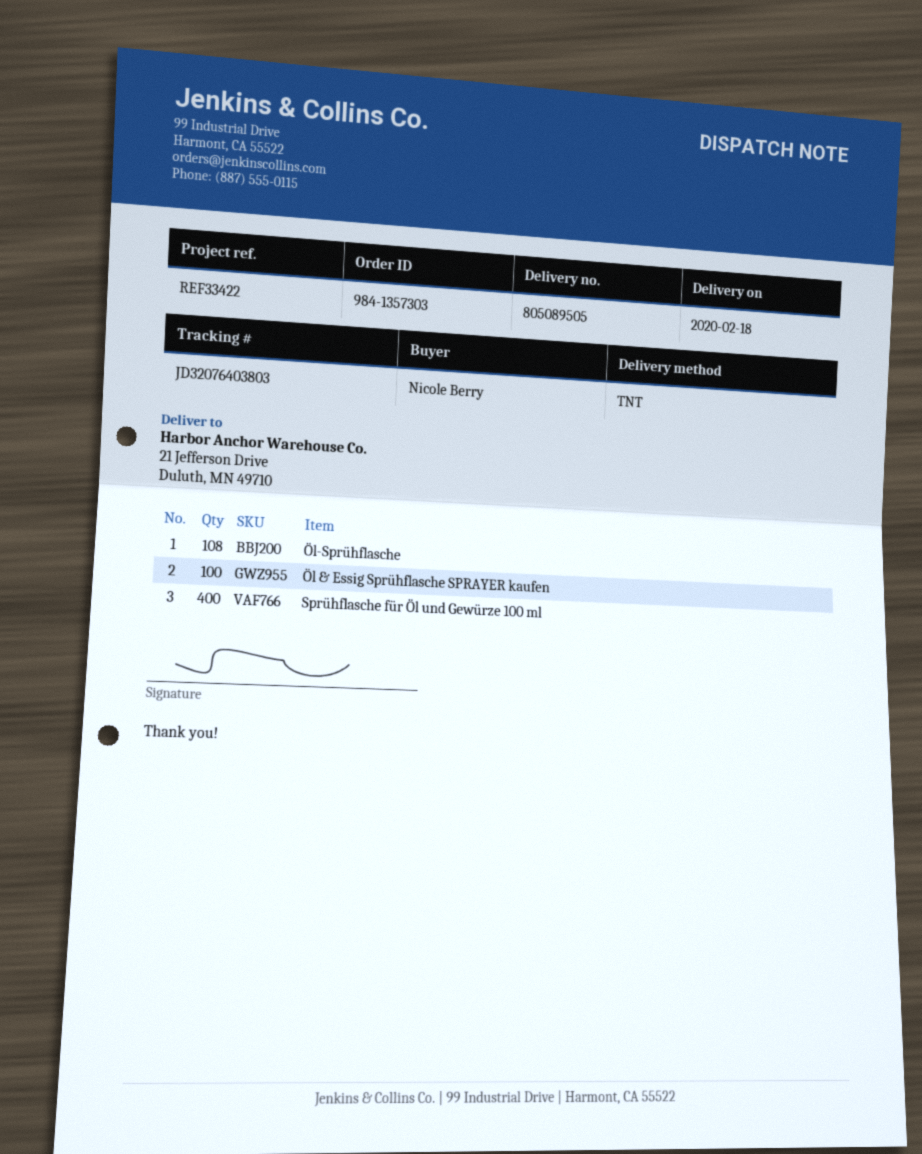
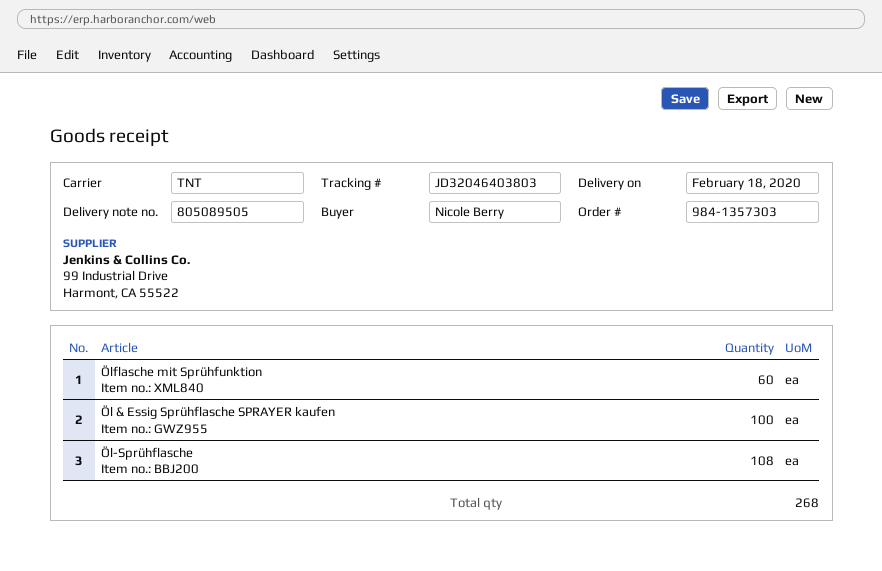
tracking number: JD32076403803 -> JD32046403803
Sprühflasche für Öl und Gewürze 100 ml: 400 -> none
Ölflasche mit Sprühfunktion: none -> 60

